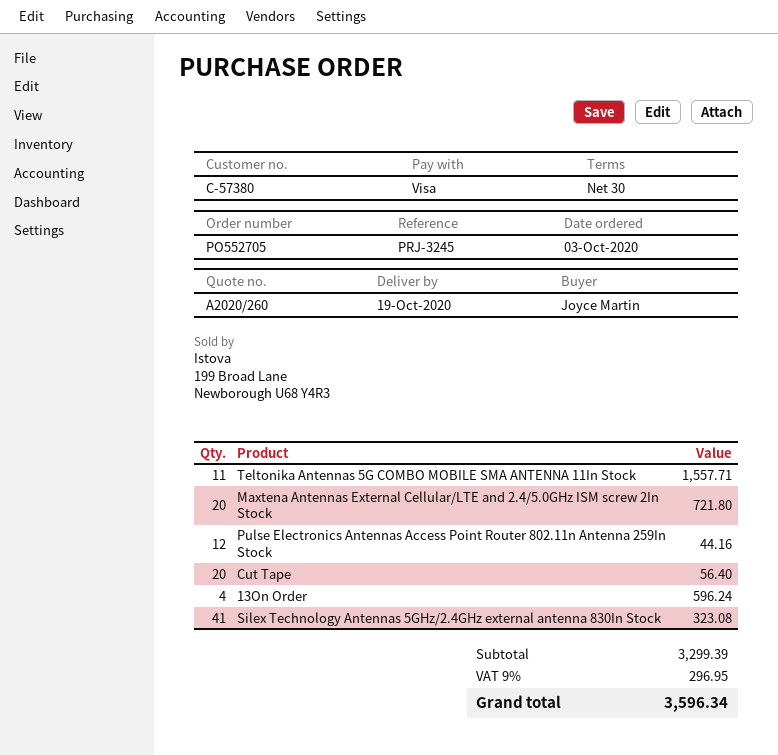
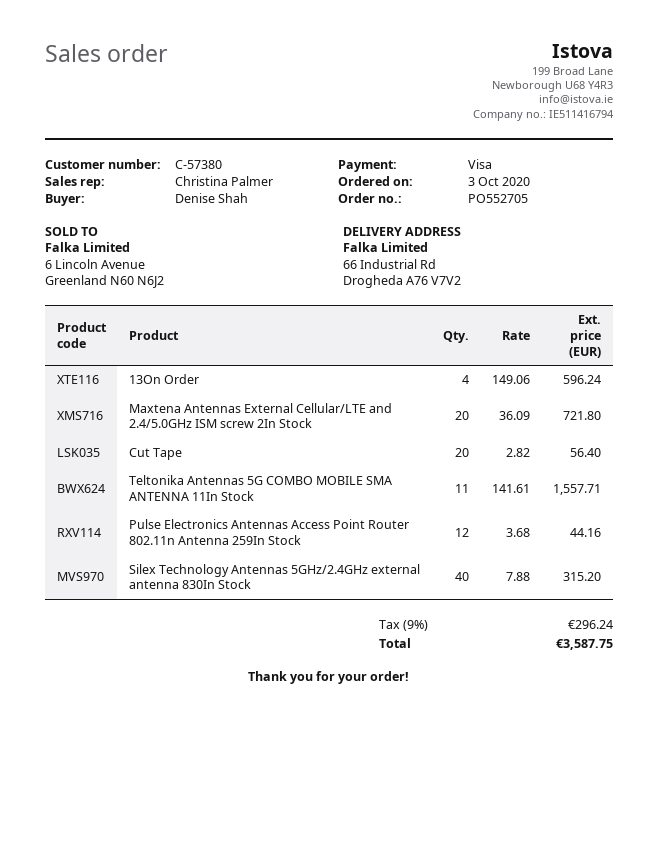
ordered by: Joyce Martin -> Denise Shah
Silex Technology Antennas 5GHz/2.4GHz external antenna 830In Stock: 41 for 323.08 -> 40 for 315.20
tax: 9% = 296.95 -> 9% = 296.24
total: 3596.34 -> 3587.75

